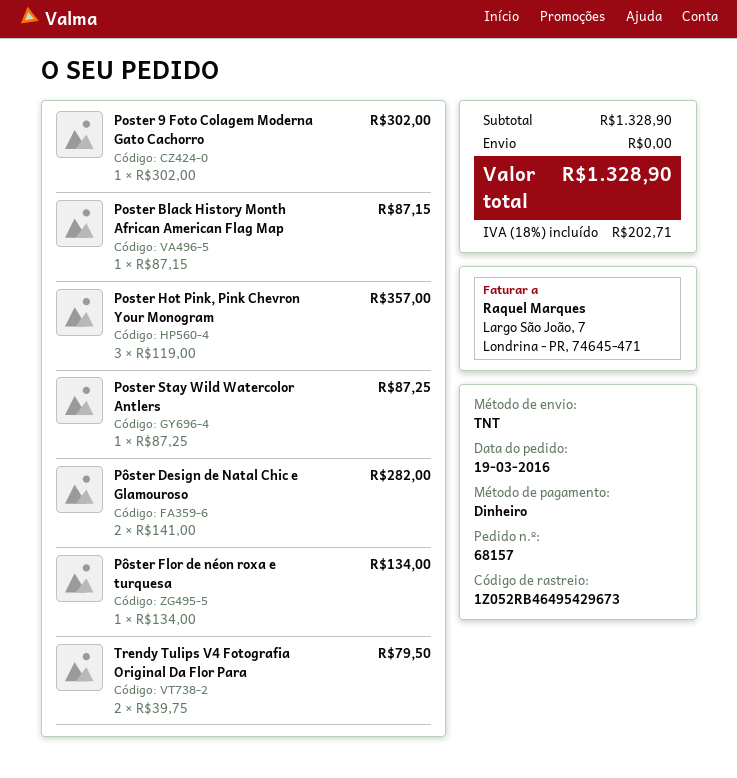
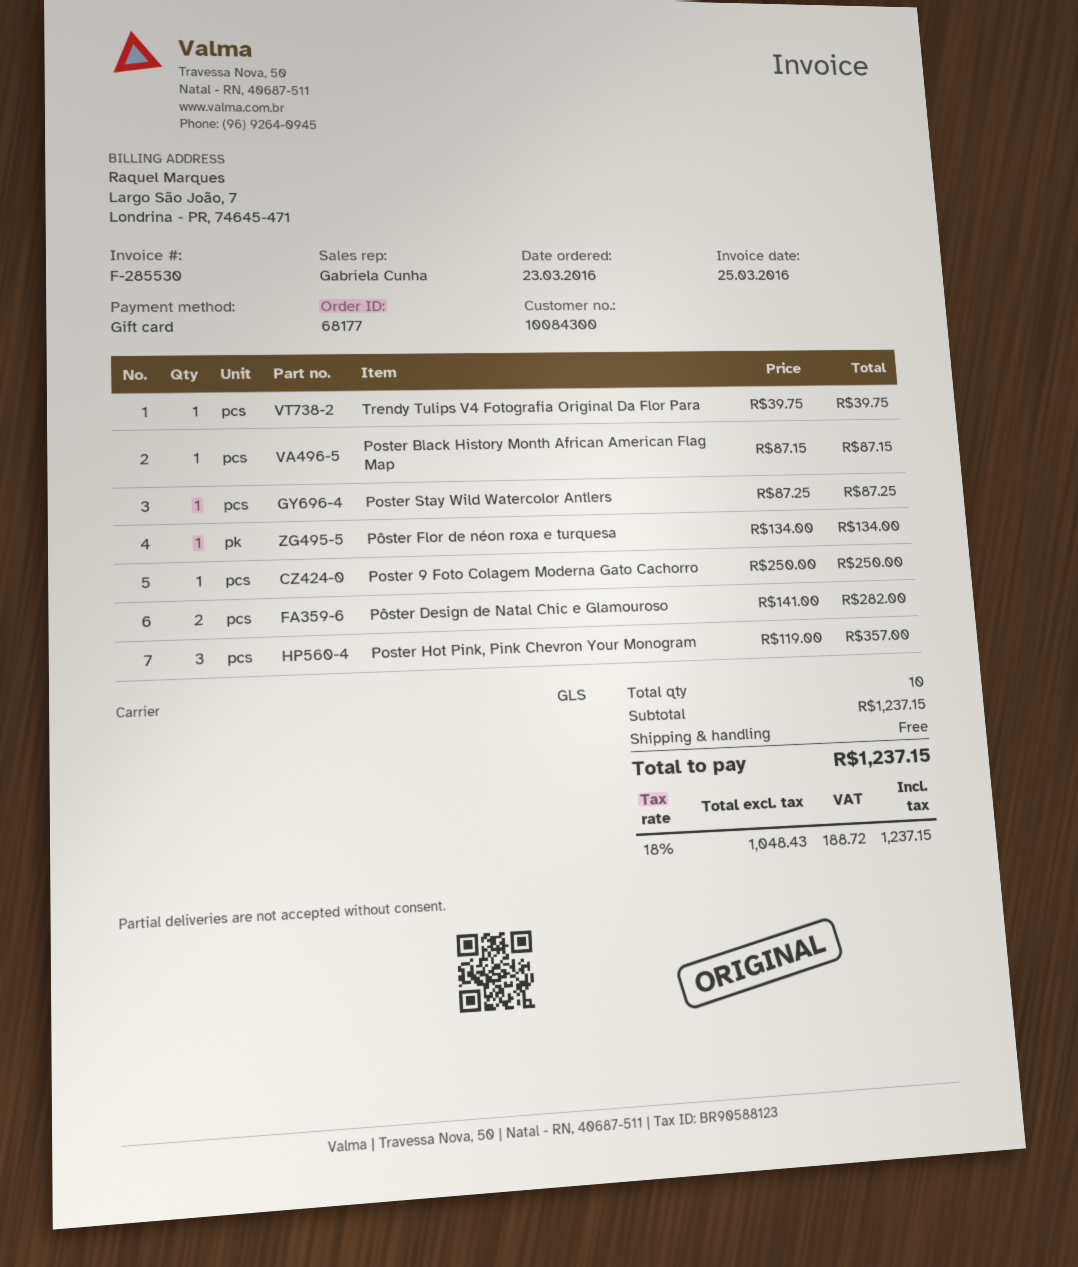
order number: 68157 -> 68177
order date: 2016-03-19 -> 2016-03-23
payment method: cash -> gift card
shipping method: TNT -> GLS
Poster 9 Foto Colagem Moderna Gato Cachorro: 1 x 302.00 = 302.00 -> 1 x 250.00 = 250.00
Trendy Tulips V4 Fotografia Original Da Flor Para: 2 x 39.75 = 79.50 -> 1 x 39.75 = 39.75
subtotal: 1328.90 -> 1237.15
tax: 18% = 202.71 -> 18% = 188.72
total: 1328.90 -> 1237.15

